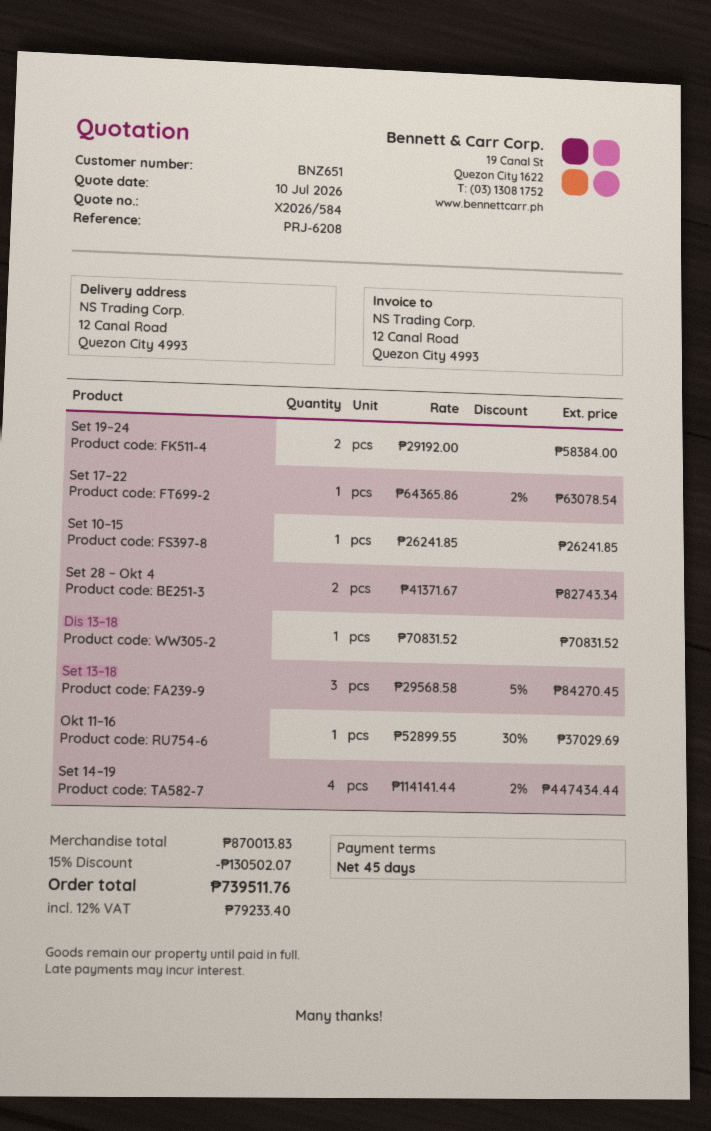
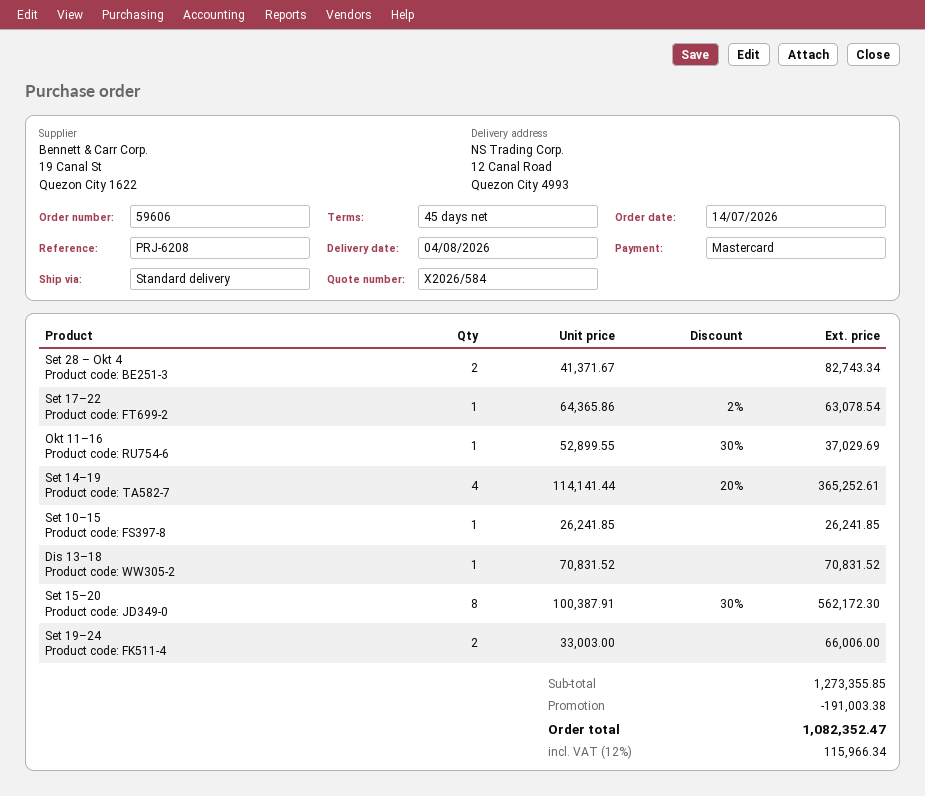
Set 19–24: 2 x 29192.00 = 58384.00 -> 2 x 33003.00 = 66006.00
Set 13–18: 3 x 29568.58 - 5% = 84270.45 -> none
Set 14–19: 4 x 114141.44 - 2% = 447434.44 -> 4 x 114141.44 - 20% = 365252.61
Set 15–20: none -> 8 x 100387.91 - 30% = 562172.30
subtotal: 870013.83 -> 1273355.85
discount: 130502.07 -> 191003.38
tax: 12% = 79233.40 -> 12% = 115966.34
total: 739511.76 -> 1082352.47

